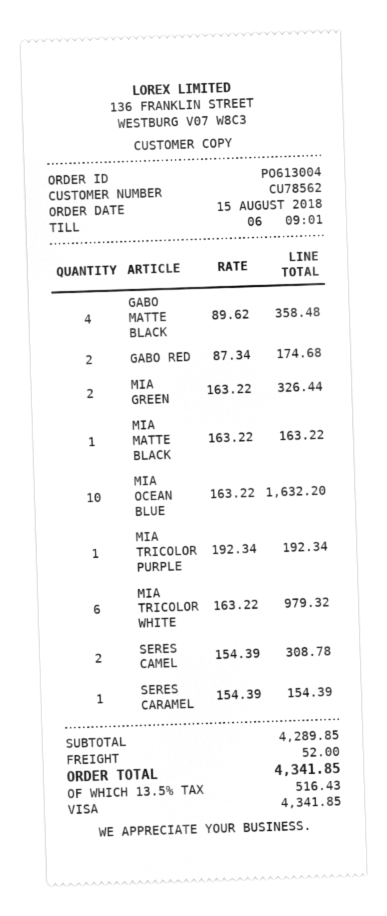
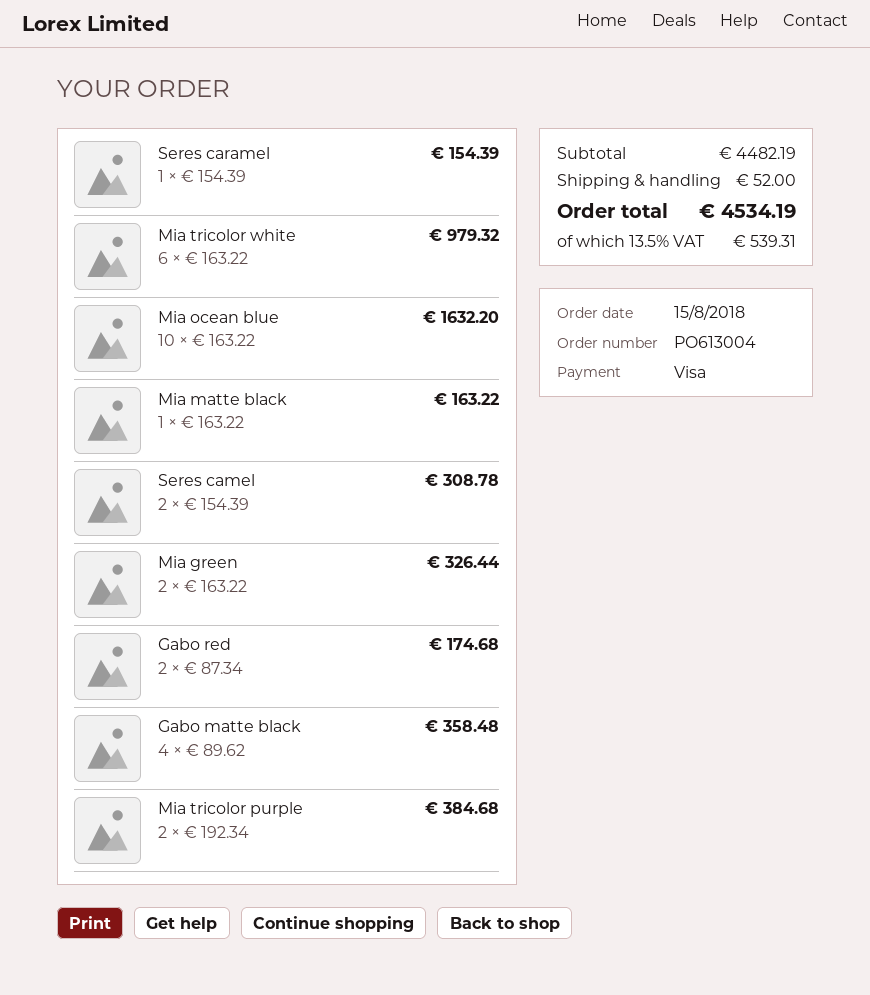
MIA TRICOLOR PURPLE: 1 x 192.34 = 192.34 -> 2 x 192.34 = 384.68
subtotal: 4289.85 -> 4482.19
tax: 13.5% = 516.43 -> 13.5% = 539.31
total: 4341.85 -> 4534.19

